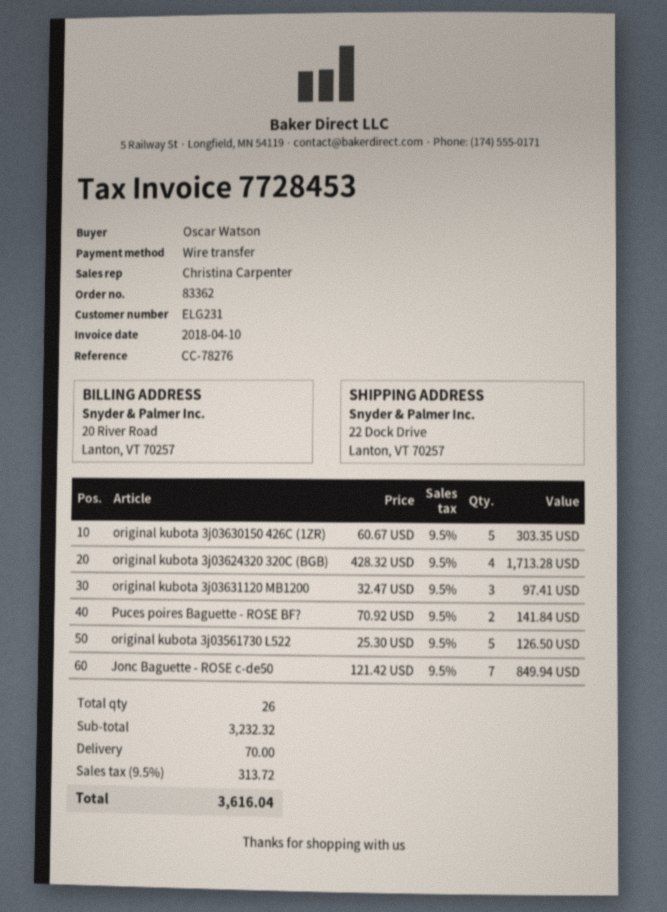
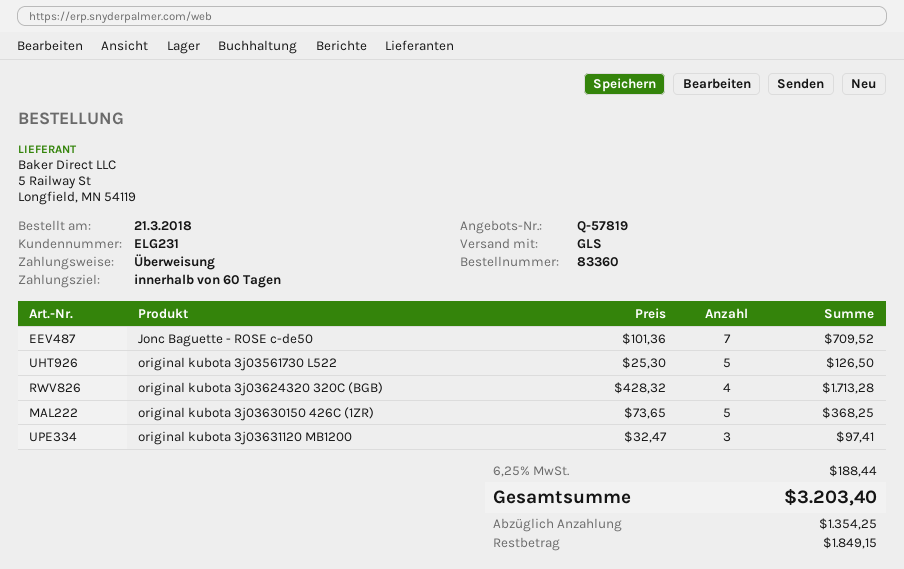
order number: 83362 -> 83360
original kubota 3j03630150 426C (1ZR): 5 x 60.67 = 303.35 -> 5 x 73.65 = 368.25
Puces poires Baguette - ROSE BF?: 2 x 70.92 = 141.84 -> none
Jonc Baguette - ROSE c-de50: 7 x 121.42 = 849.94 -> 7 x 101.36 = 709.52
shipping: 70.00 -> none
tax: 9.5% = 313.72 -> 6.25% = 188.44
total: 3616.04 -> 3203.40

